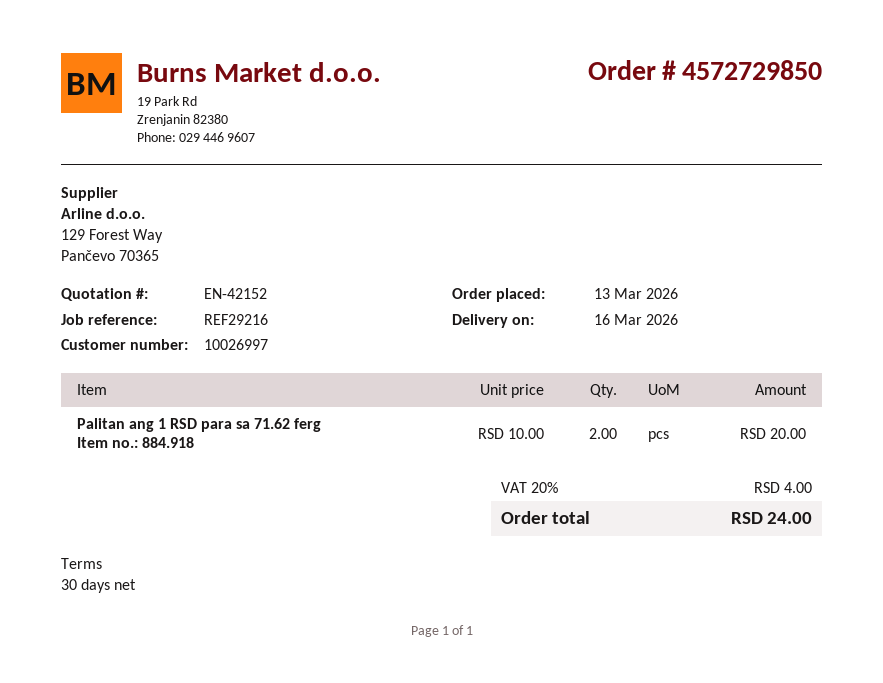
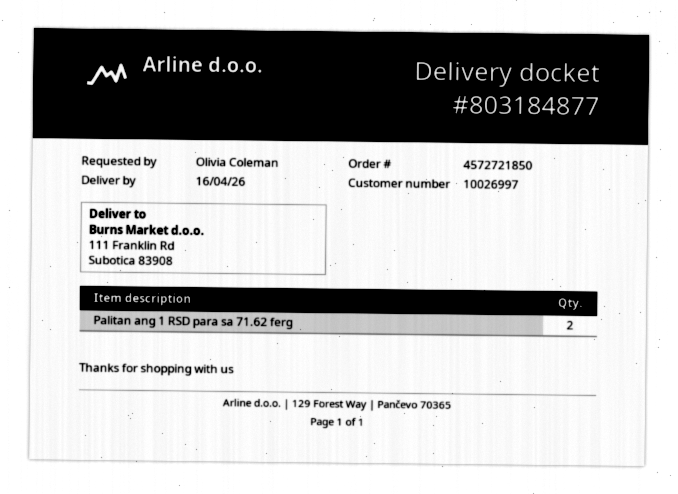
order number: 4572729850 -> 4572721850
delivery date: 2026-03-16 -> 2026-04-16

